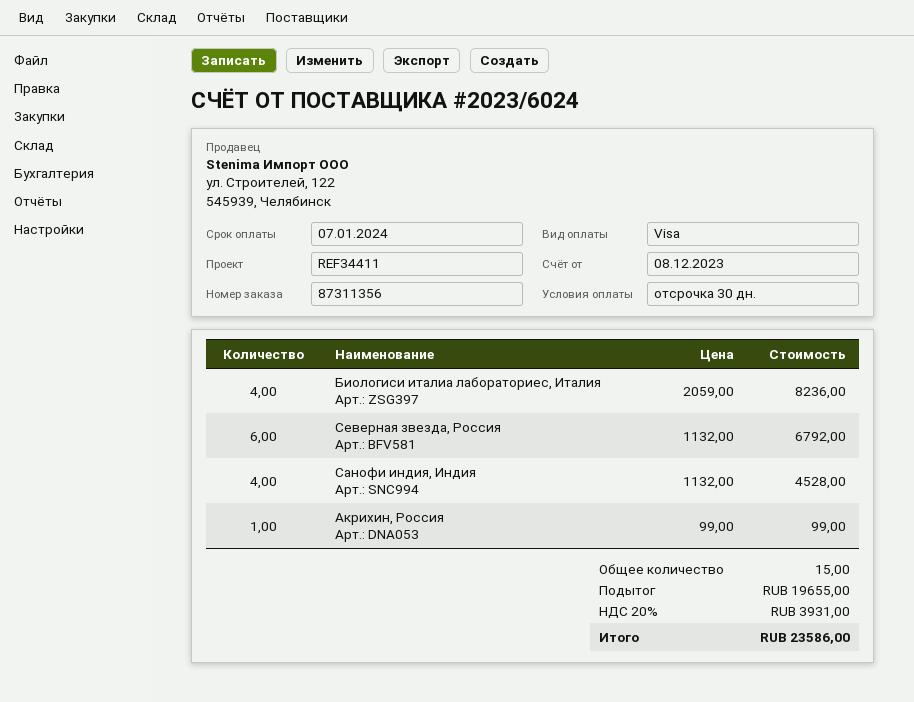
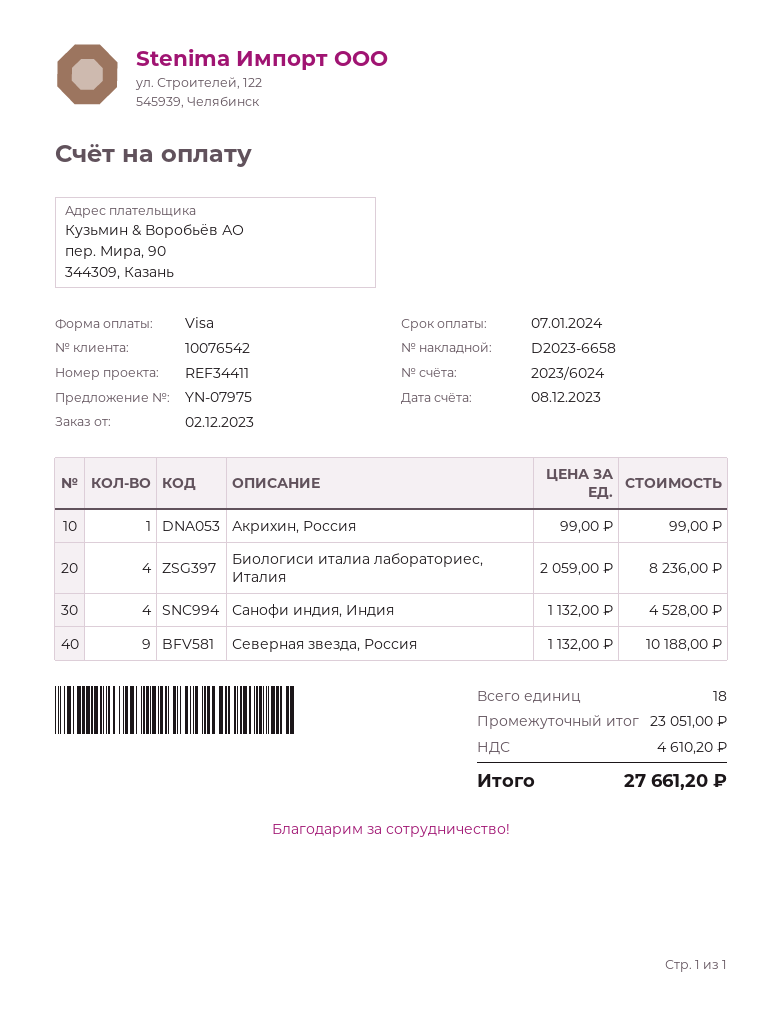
Северная звезда, Россия: 6 x 1132.00 = 6792.00 -> 9 x 1132.00 = 10188.00
total quantity: 15 -> 18
subtotal: 19655.00 -> 23051.00
tax: 3931.00 -> 4610.20
total: 23586.00 -> 27661.20

